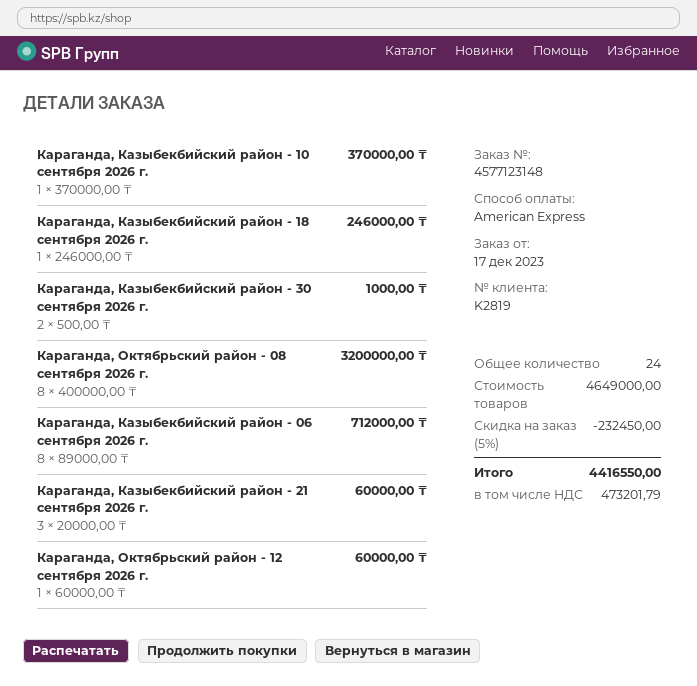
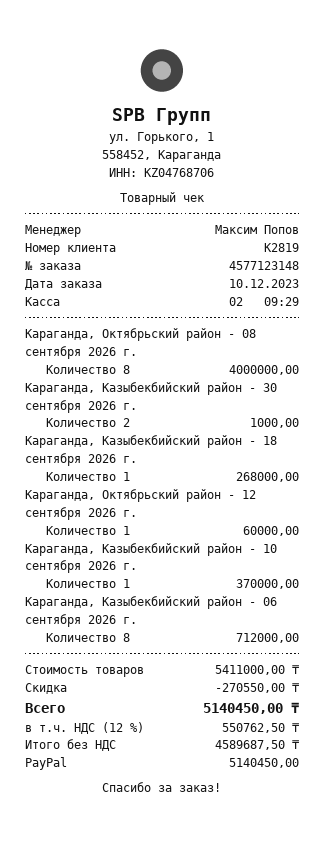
order date: 2023-12-17 -> 2023-12-10
payment method: American Express -> PayPal
Караганда, Казыбекбийский район - 18 сентября 2026 г.: 1 for 246000.00 -> 1 for 268000.00
Караганда, Октябрьский район - 08 сентября 2026 г.: 8 for 3200000.00 -> 8 for 4000000.00
Караганда, Казыбекбийский район - 21 сентября 2026 г.: 3 for 60000.00 -> none
subtotal: 4649000.00 -> 5411000.00
discount: 232450.00 -> 270550.00
tax: 473201.79 -> 550762.50
total: 4416550.00 -> 5140450.00

